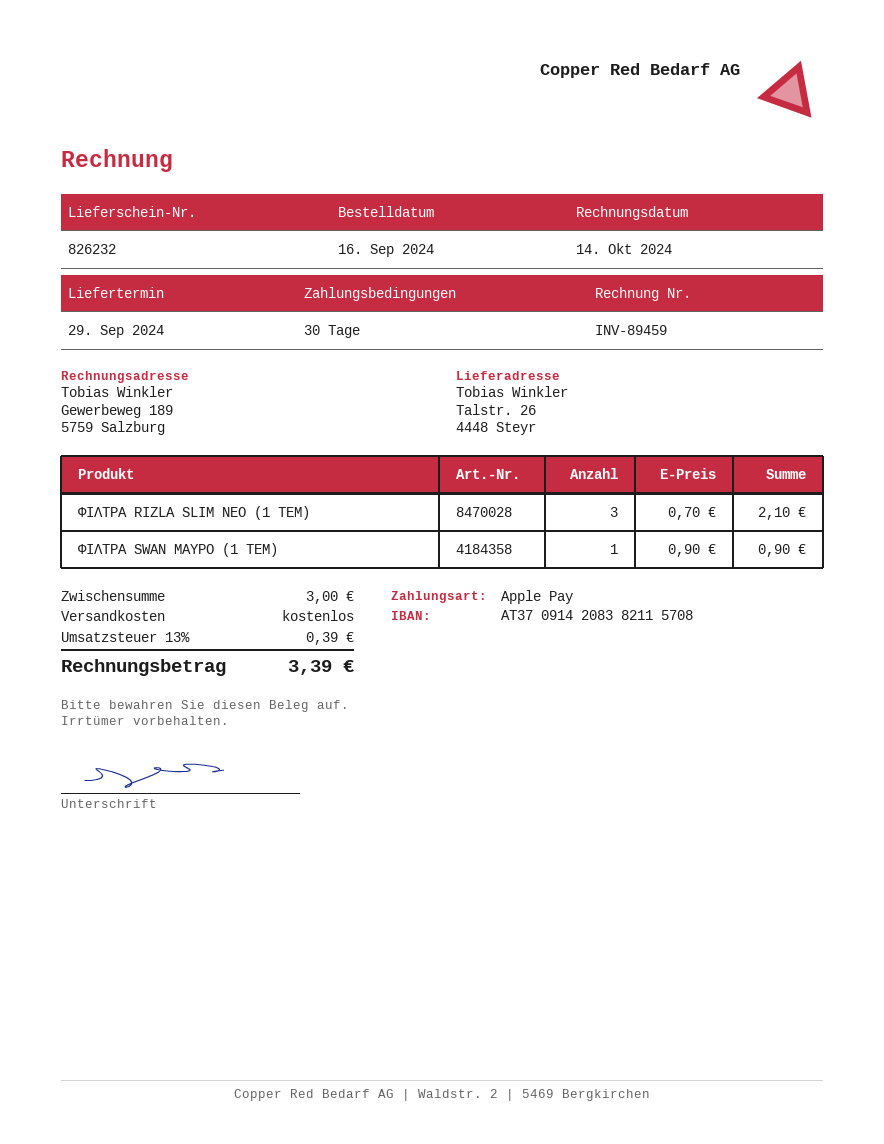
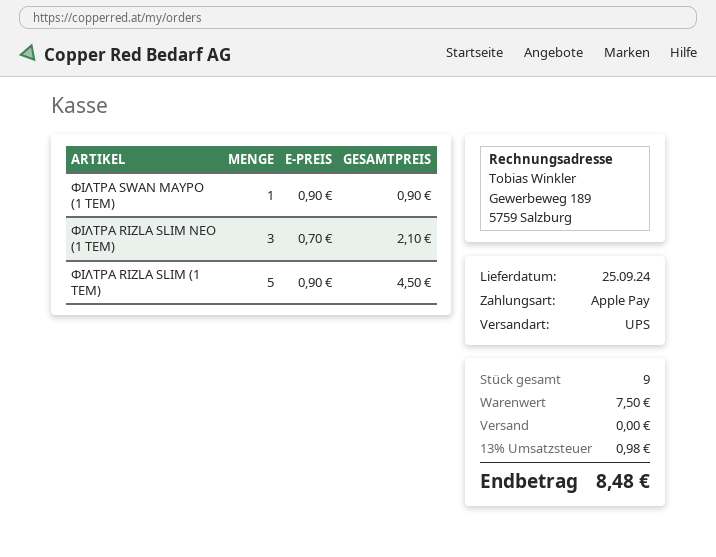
delivery date: 2024-09-29 -> 2024-09-25
ΦΙΛΤΡΑ RIZLA SLIM (1 ΤΕΜ): none -> 5 x 0.90 = 4.50
subtotal: 3.00 -> 7.50
tax: 13% = 0.39 -> 13% = 0.98
total: 3.39 -> 8.48

